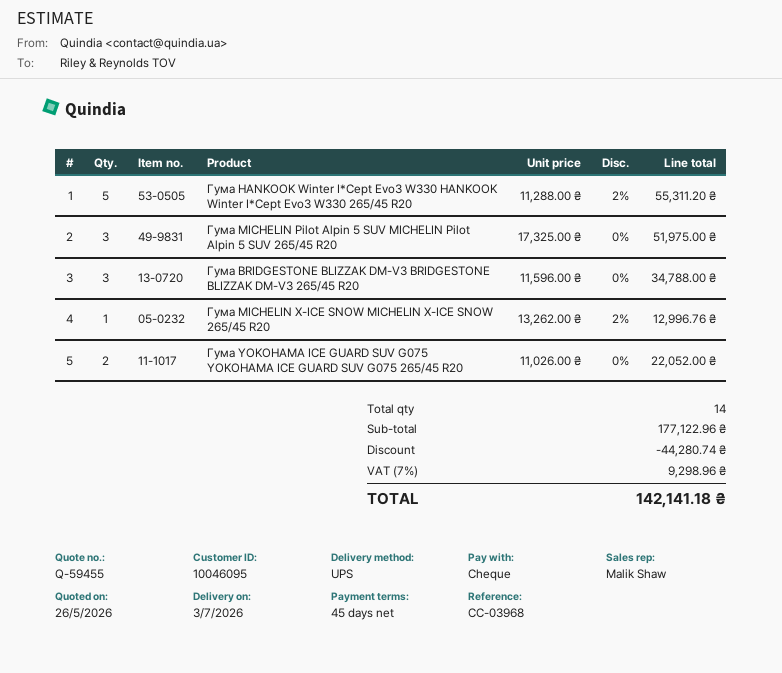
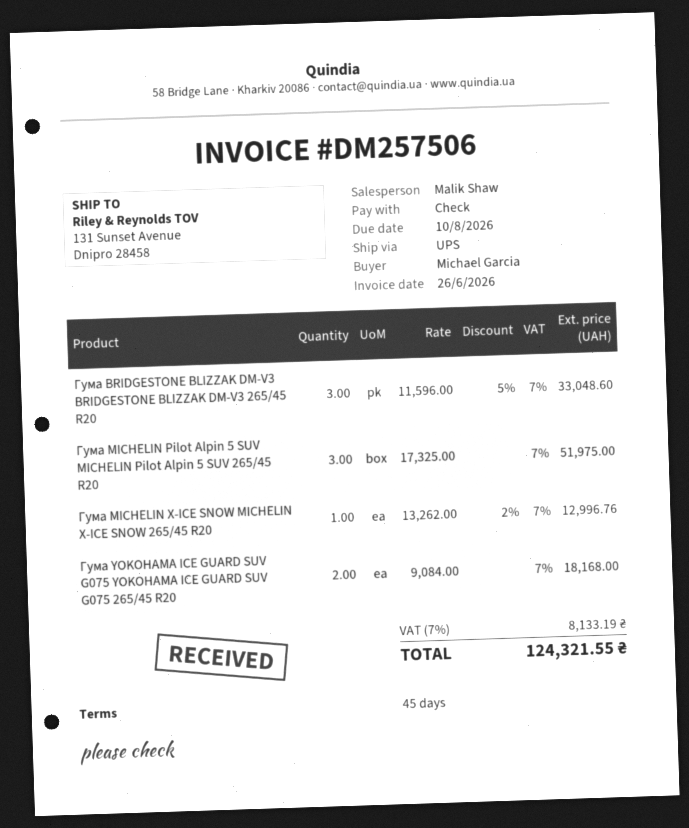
Гума HANKOOK Winter I*Cept Evo3 W330 HANKOOK Winter I*Cept Evo3 W330 265/45 R20: 5 x 11288.00 - 2% = 55311.20 -> none
Гума BRIDGESTONE BLIZZAK DM-V3 BRIDGESTONE BLIZZAK DM-V3 265/45 R20: 3 x 11596.00 = 34788.00 -> 3 x 11596.00 - 5% = 33048.60
Гума YOKOHAMA ICE GUARD SUV G075 YOKOHAMA ICE GUARD SUV G075 265/45 R20: 2 x 11026.00 = 22052.00 -> 2 x 9084.00 = 18168.00
discount: 44280.74 -> none
tax: 7% = 9298.96 -> 7% = 8133.19
total: 142141.18 -> 124321.55

